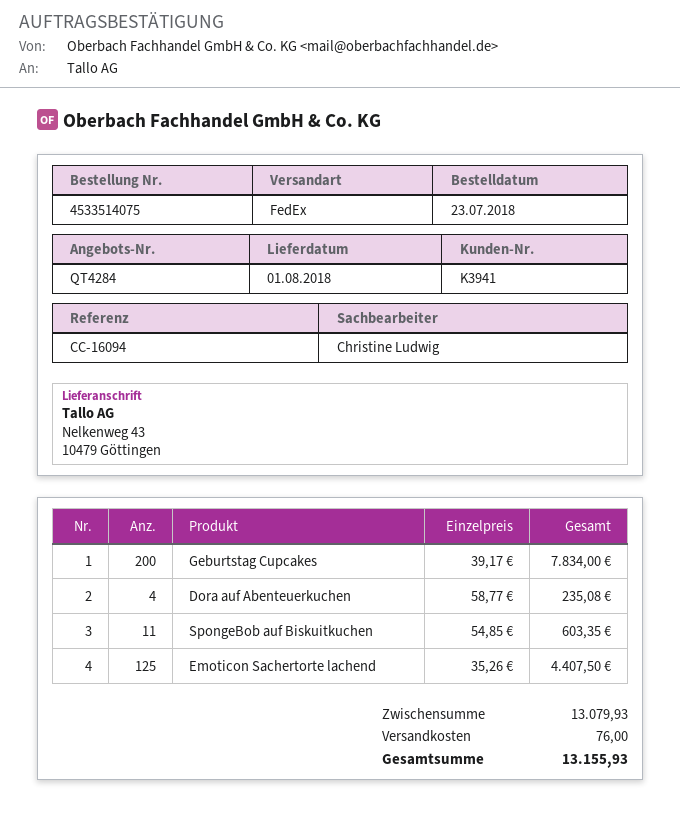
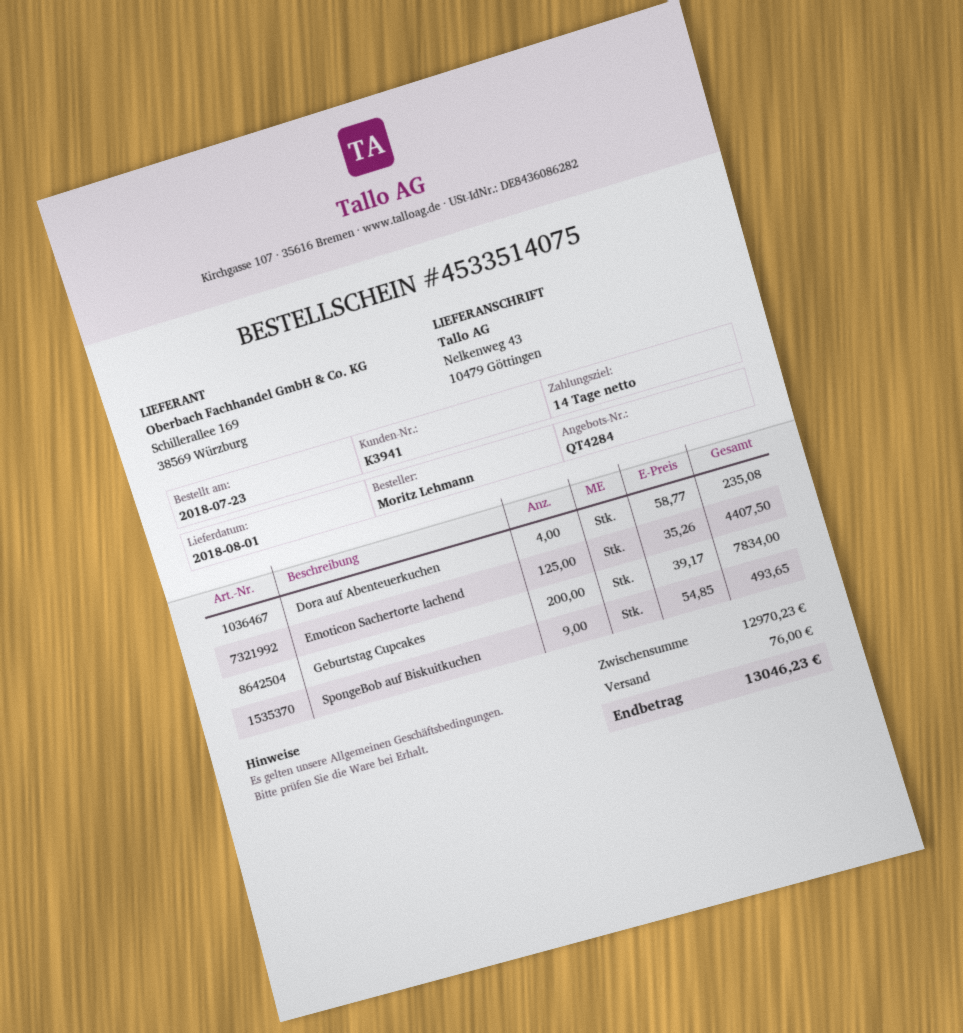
SpongeBob auf Biskuitkuchen: 11 x 54.85 = 603.35 -> 9 x 54.85 = 493.65
subtotal: 13079.93 -> 12970.23
total: 13155.93 -> 13046.23

